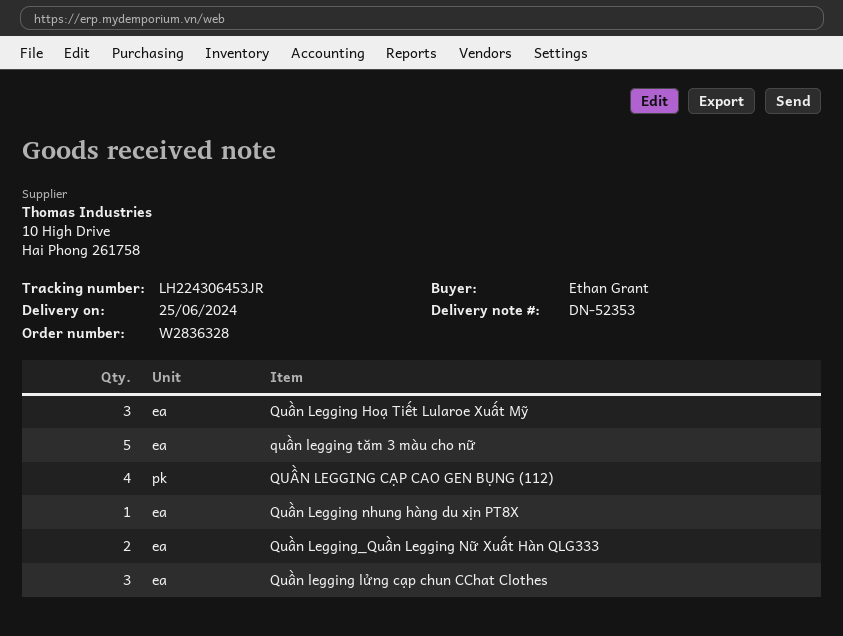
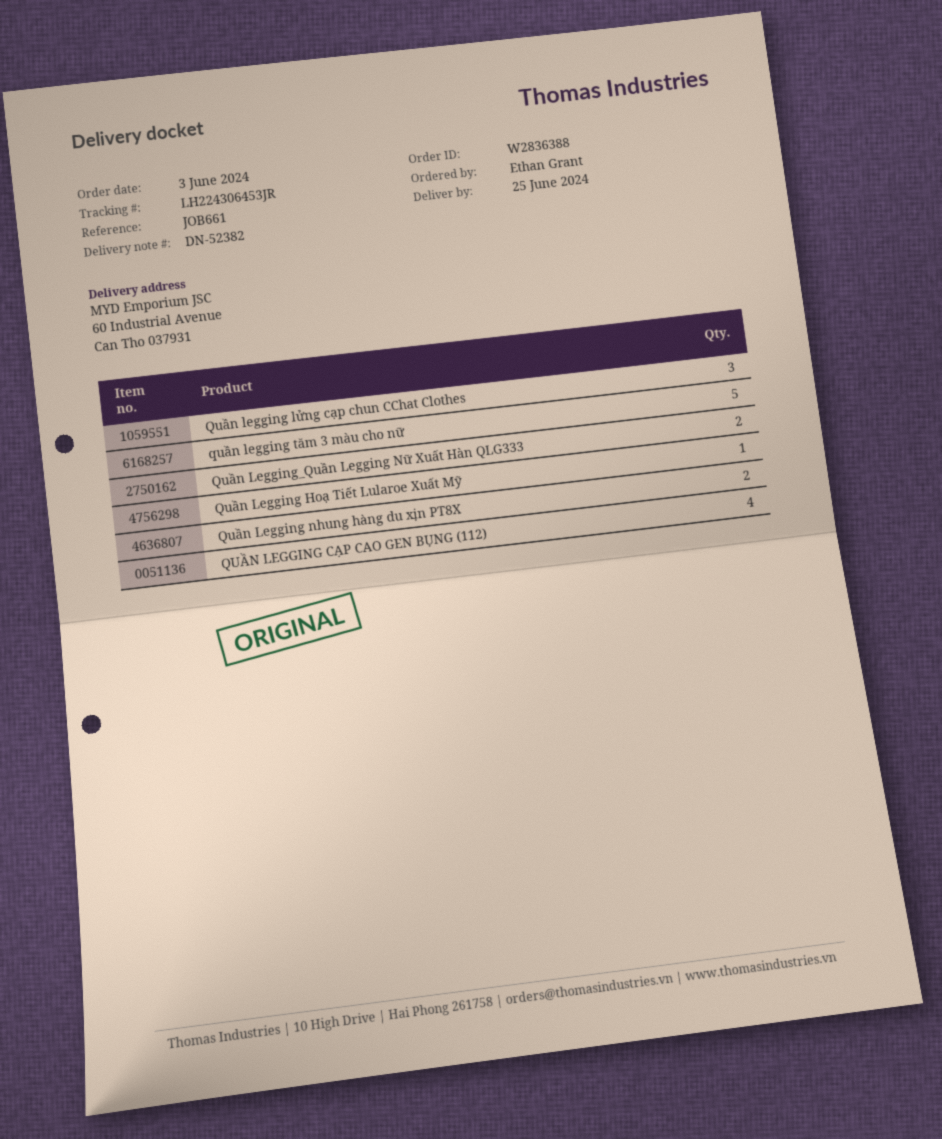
order number: W2836328 -> W2836388
delivery note number: DN-52353 -> DN-52382
Quần Legging Hoạ Tiết Lularoe Xuất Mỹ: 3 -> 1
Quần Legging nhung hàng du xịn PT8X: 1 -> 2

